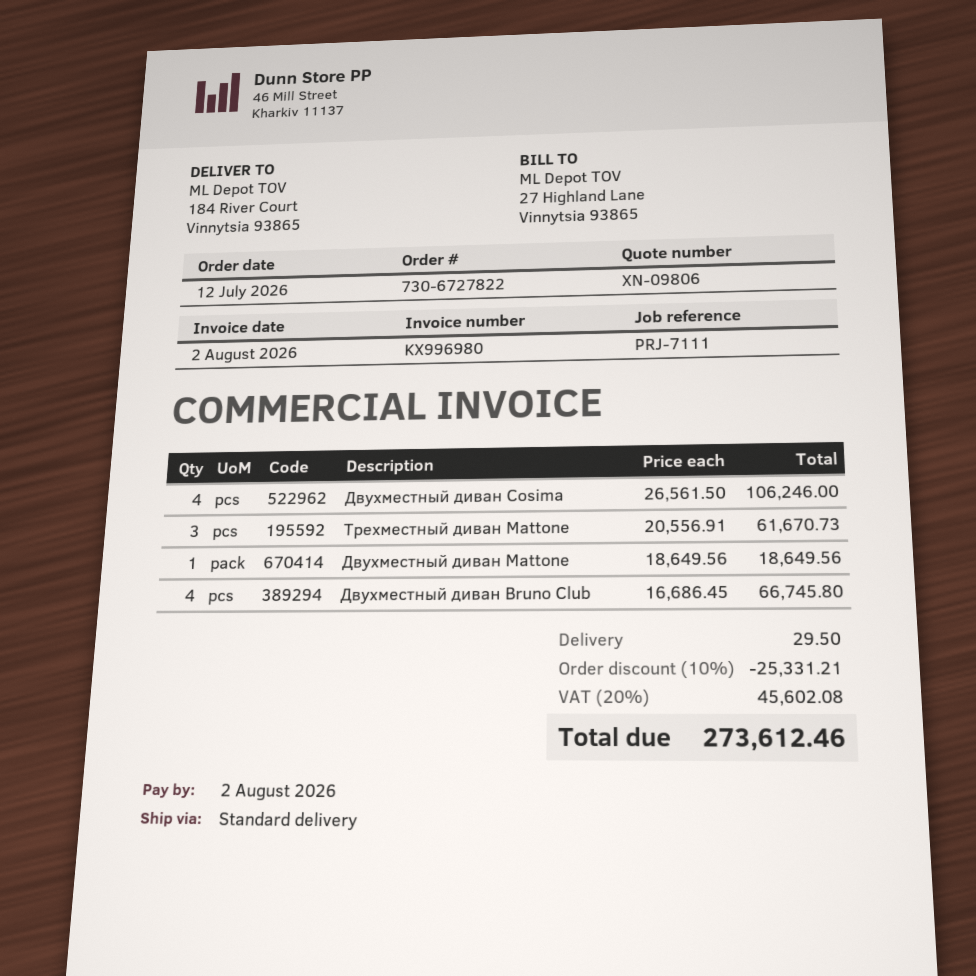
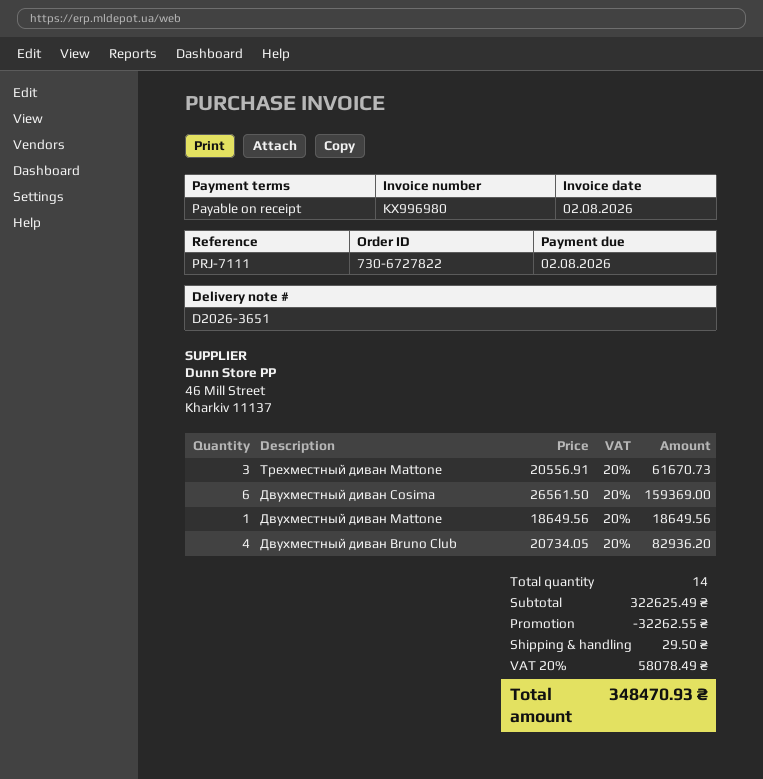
Двухместный диван Cosima: 4 x 26561.50 = 106246.00 -> 6 x 26561.50 = 159369.00
Двухместный диван Bruno Club: 4 x 16686.45 = 66745.80 -> 4 x 20734.05 = 82936.20
discount: 25331.21 -> 32262.55
tax: 20% = 45602.08 -> 20% = 58078.49
total: 273612.46 -> 348470.93

